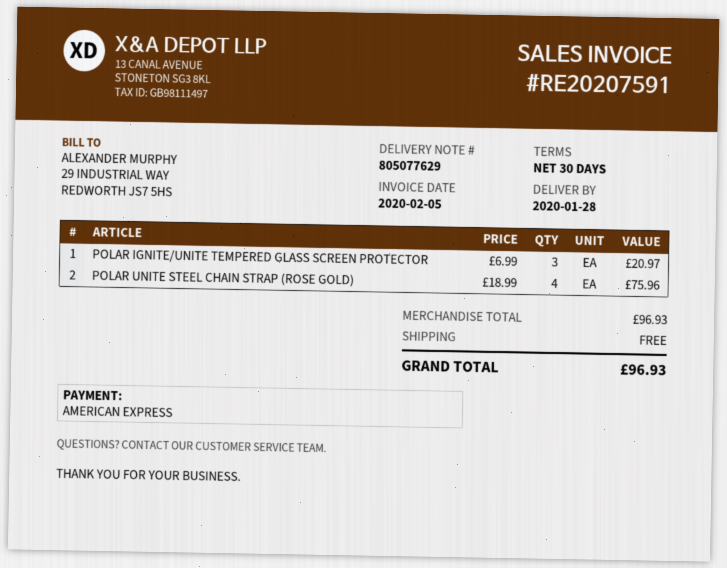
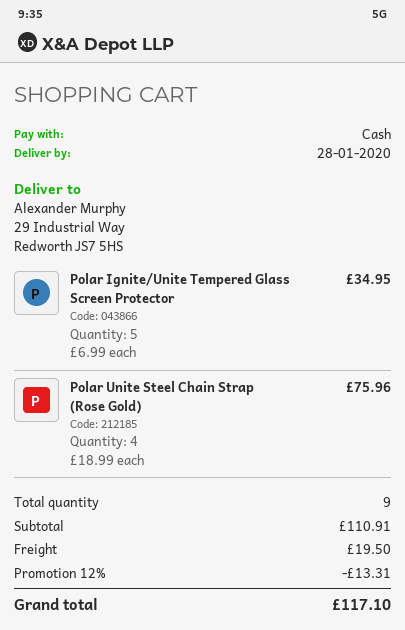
payment method: American Express -> cash
POLAR IGNITE/UNITE TEMPERED GLASS SCREEN PROTECTOR: 3 x 6.99 = 20.97 -> 5 x 6.99 = 34.95
subtotal: 96.93 -> 110.91
discount: none -> 12% = 13.31
shipping: 0.00 -> 19.50
total: 96.93 -> 117.10

